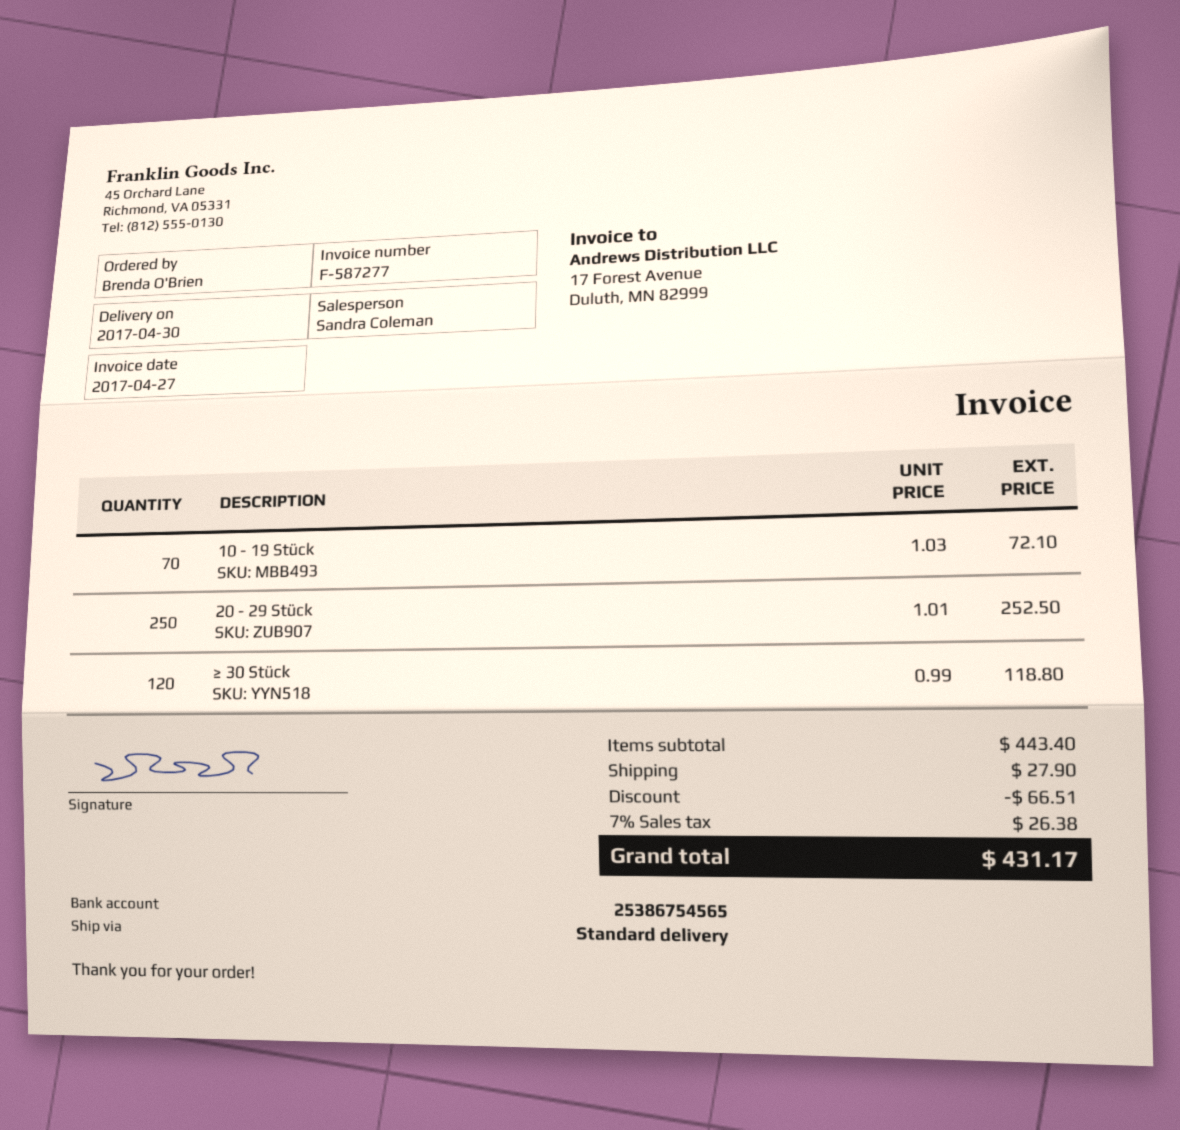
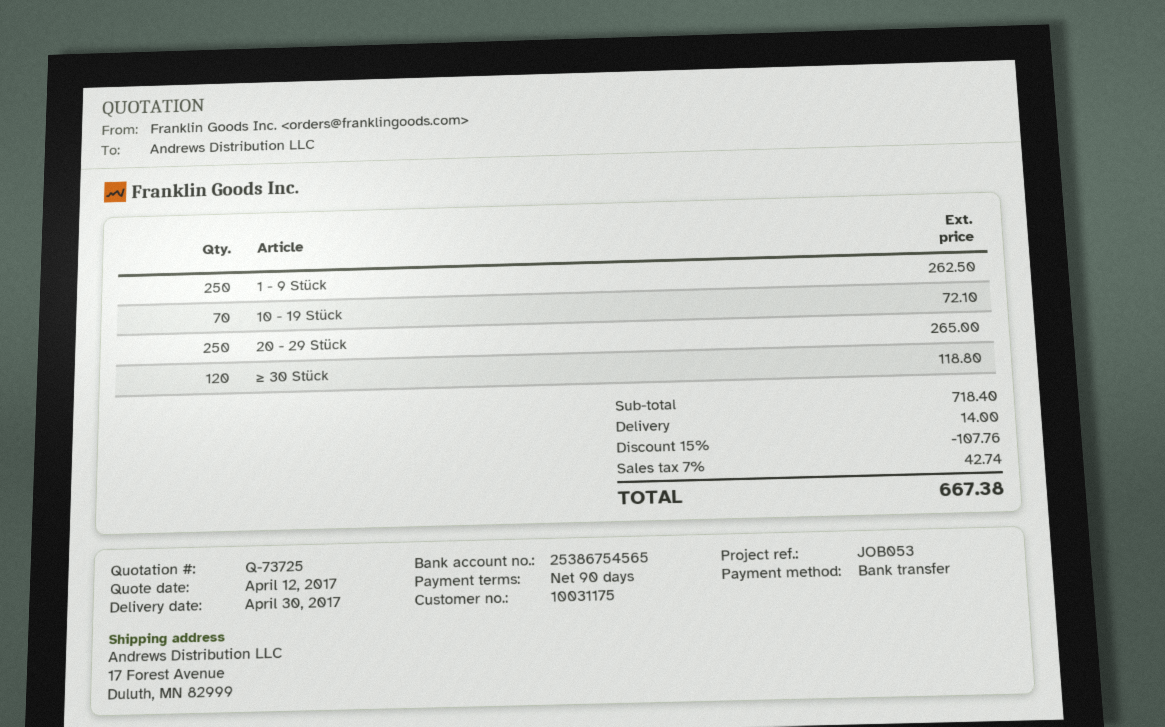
20 - 29 Stück: 250 for 252.50 -> 250 for 265.00
1 - 9 Stück: none -> 250 for 262.50
subtotal: 443.40 -> 718.40
discount: 66.51 -> 107.76
shipping: 27.90 -> 14.00
tax: 7% = 26.38 -> 7% = 42.74
total: 431.17 -> 667.38

